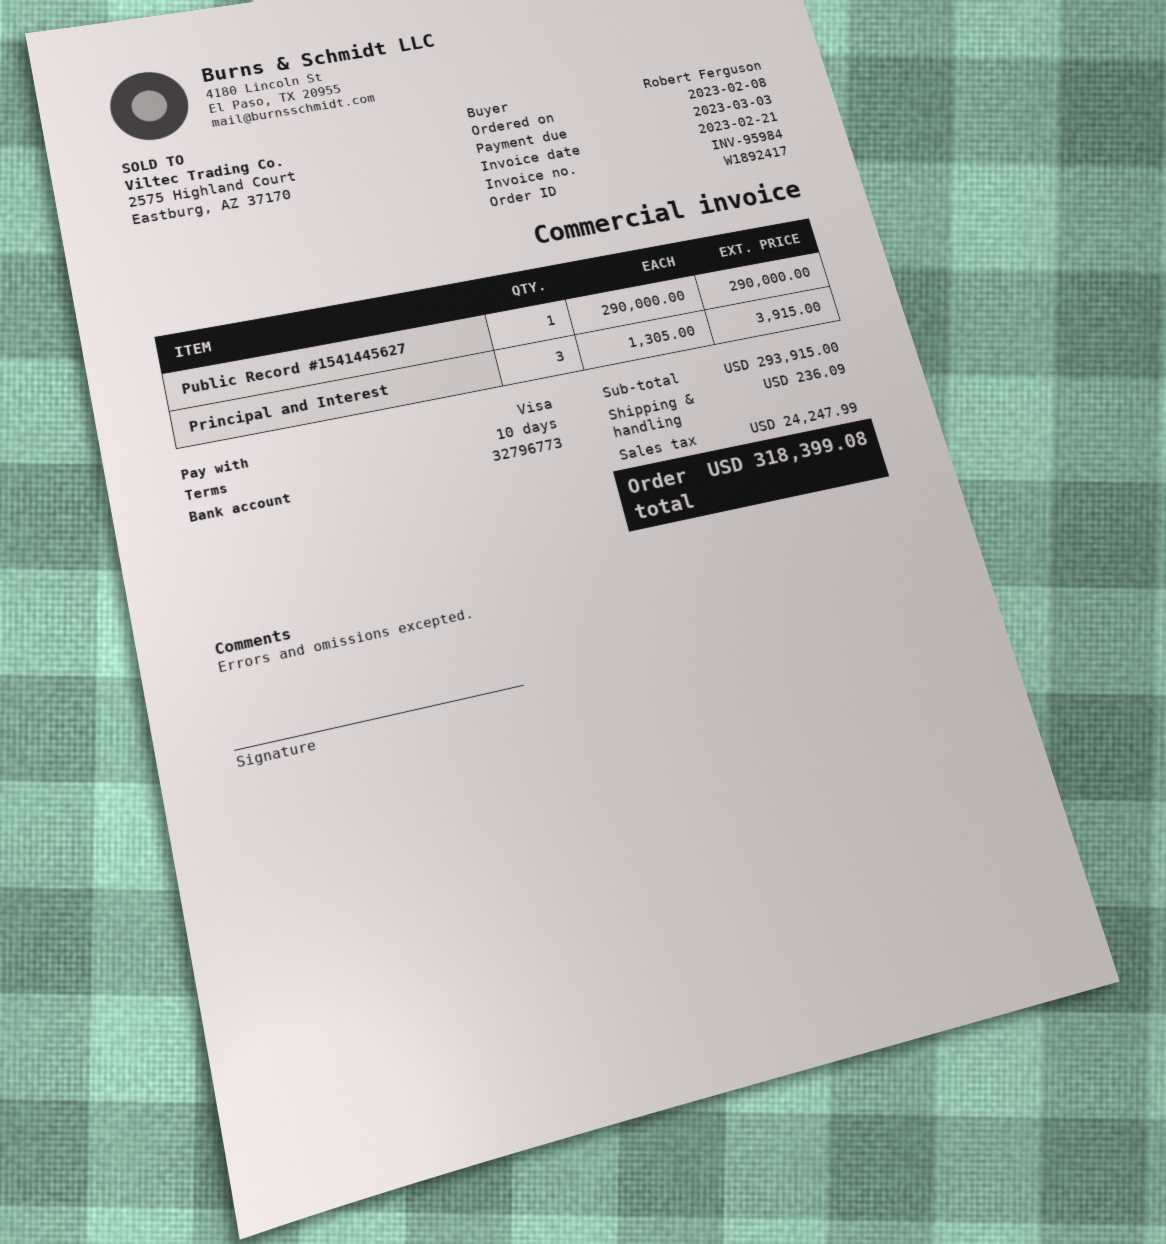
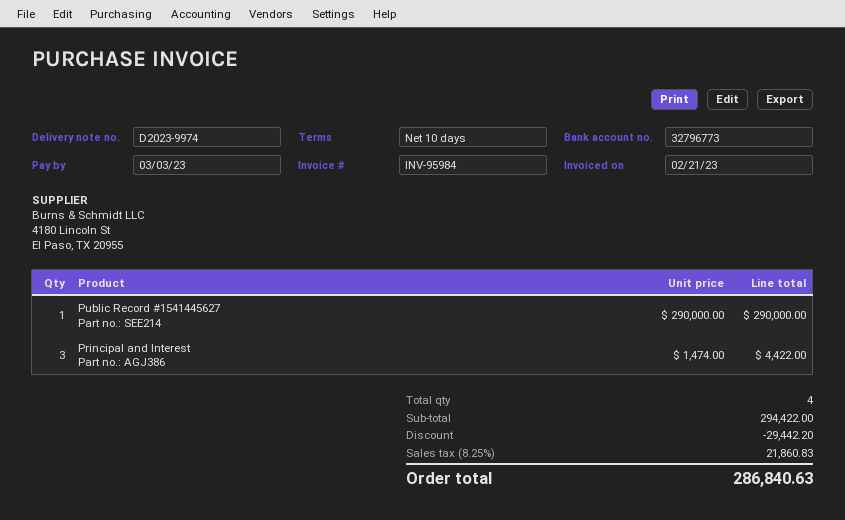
Principal and Interest: 3 x 1305.00 = 3915.00 -> 3 x 1474.00 = 4422.00
subtotal: 293915.00 -> 294422.00
discount: none -> 29442.20
shipping: 236.09 -> none
tax: 24247.99 -> 21860.83
total: 318399.08 -> 286840.63

